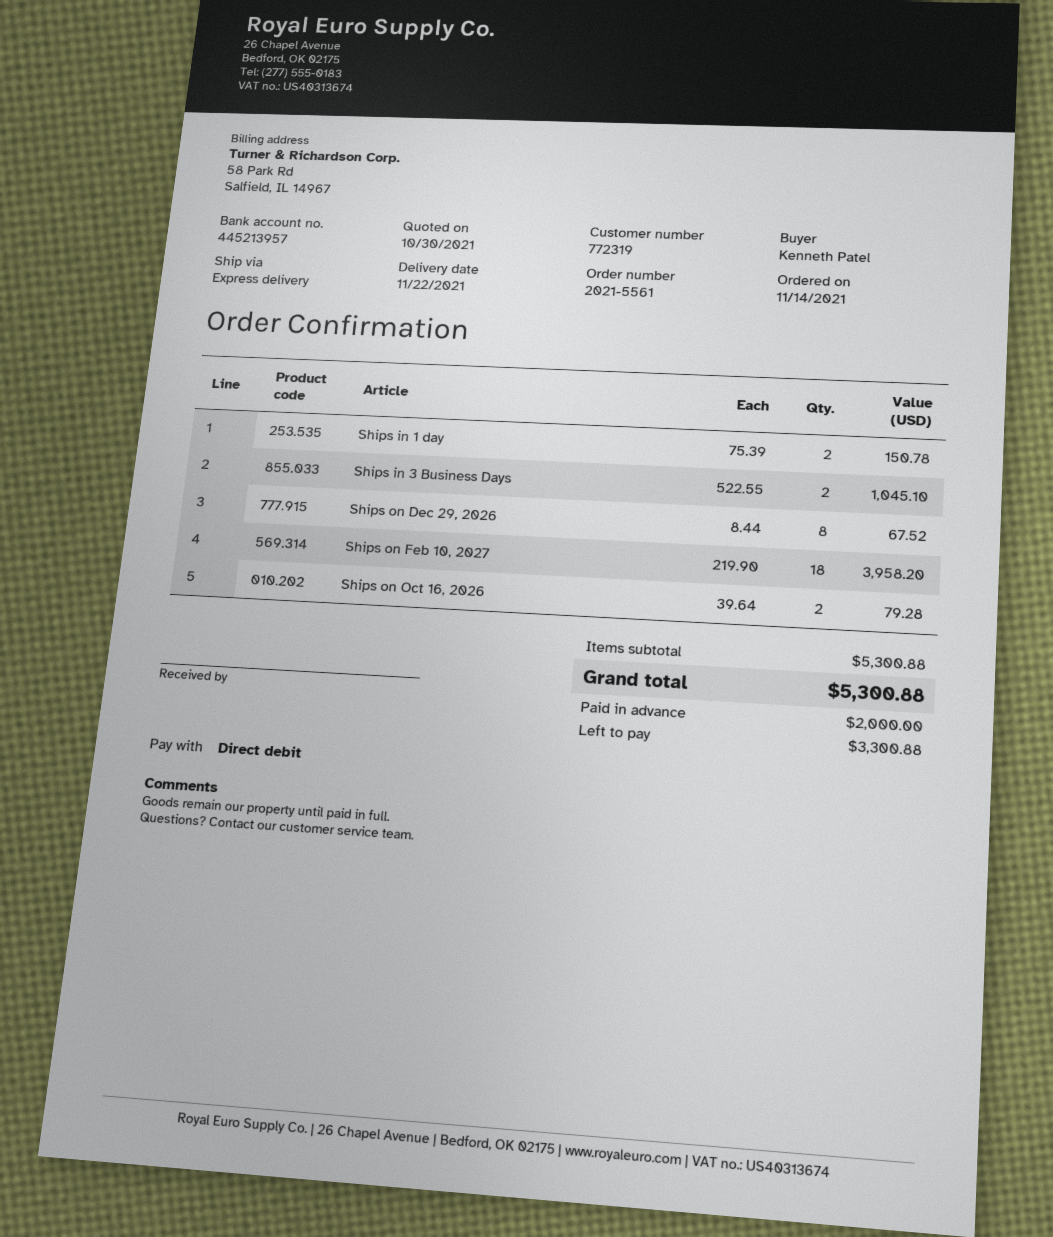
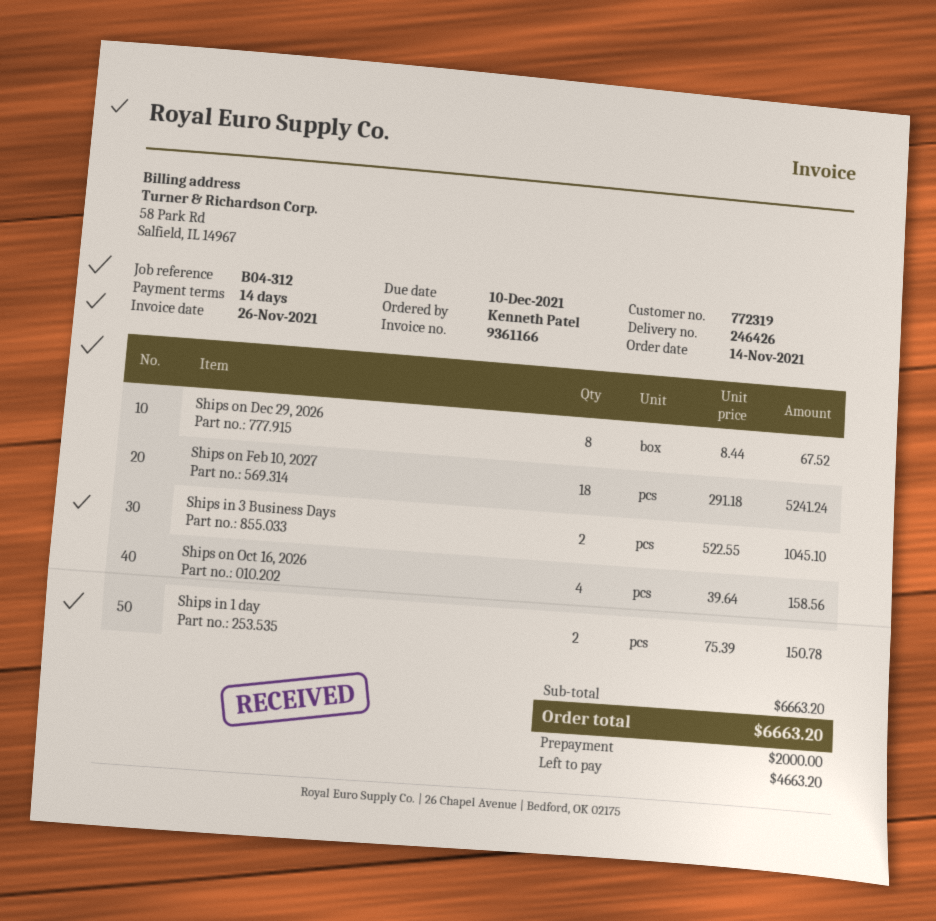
Ships on Feb 10, 2027: 18 x 219.90 = 3958.20 -> 18 x 291.18 = 5241.24
Ships on Oct 16, 2026: 2 x 39.64 = 79.28 -> 4 x 39.64 = 158.56
subtotal: 5300.88 -> 6663.20
total: 5300.88 -> 6663.20
balance: 3300.88 -> 4663.20

